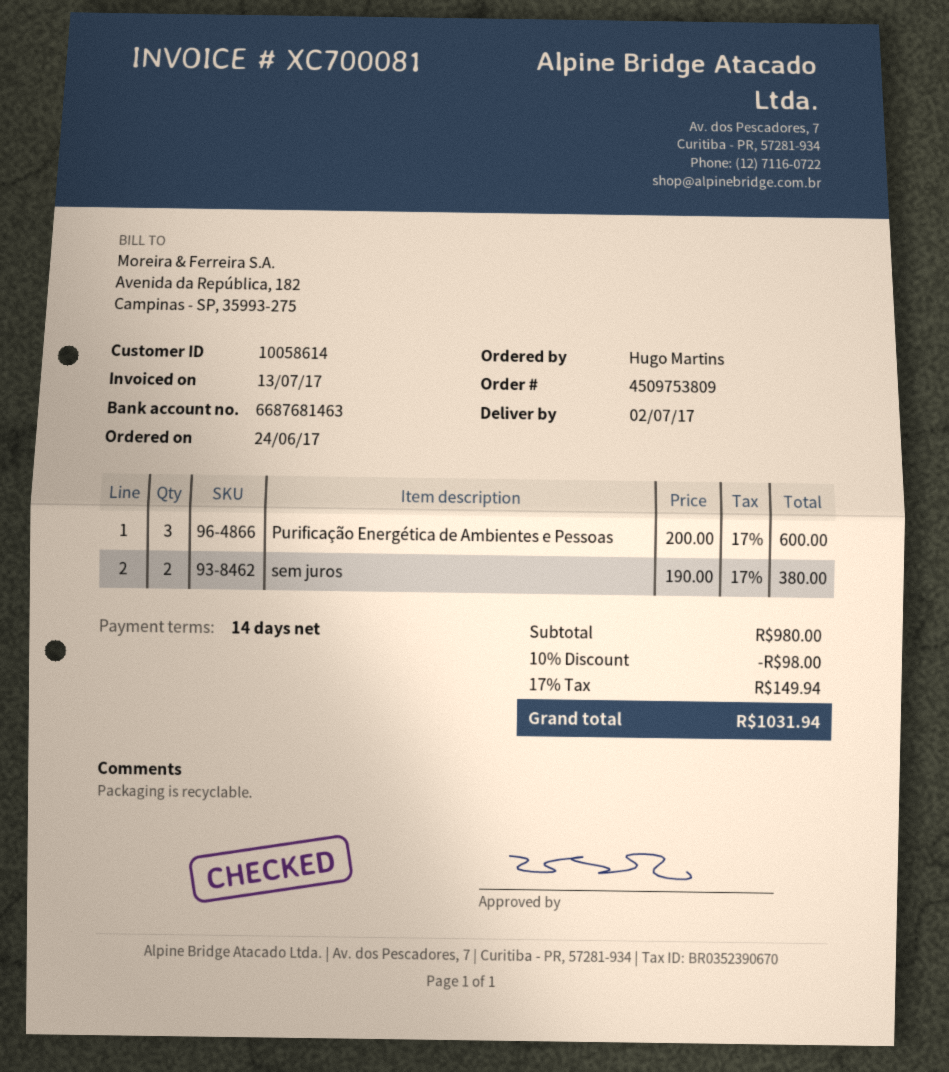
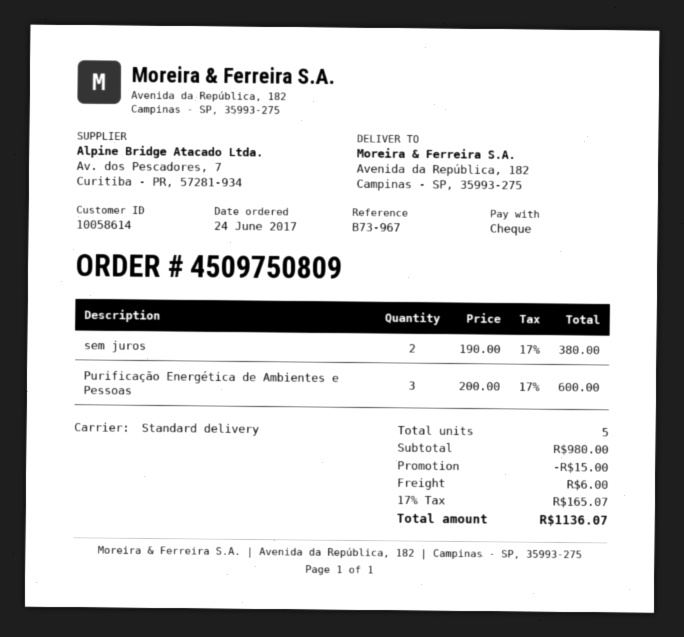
order number: 4509753809 -> 4509750809
discount: 98.00 -> 15.00
shipping: none -> 6.00
tax: 17% = 149.94 -> 17% = 165.07
total: 1031.94 -> 1136.07

